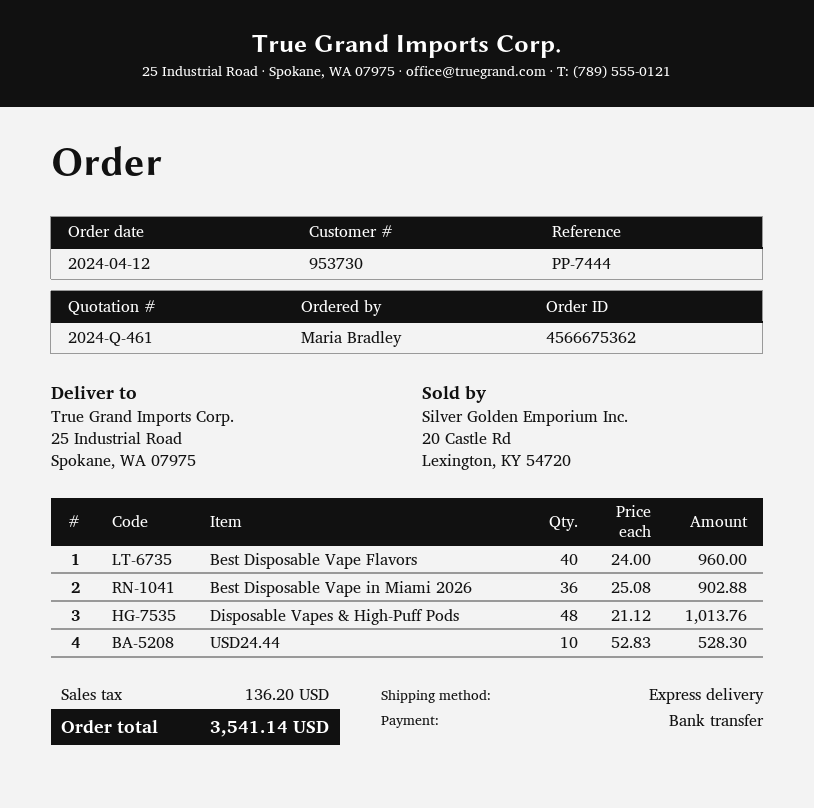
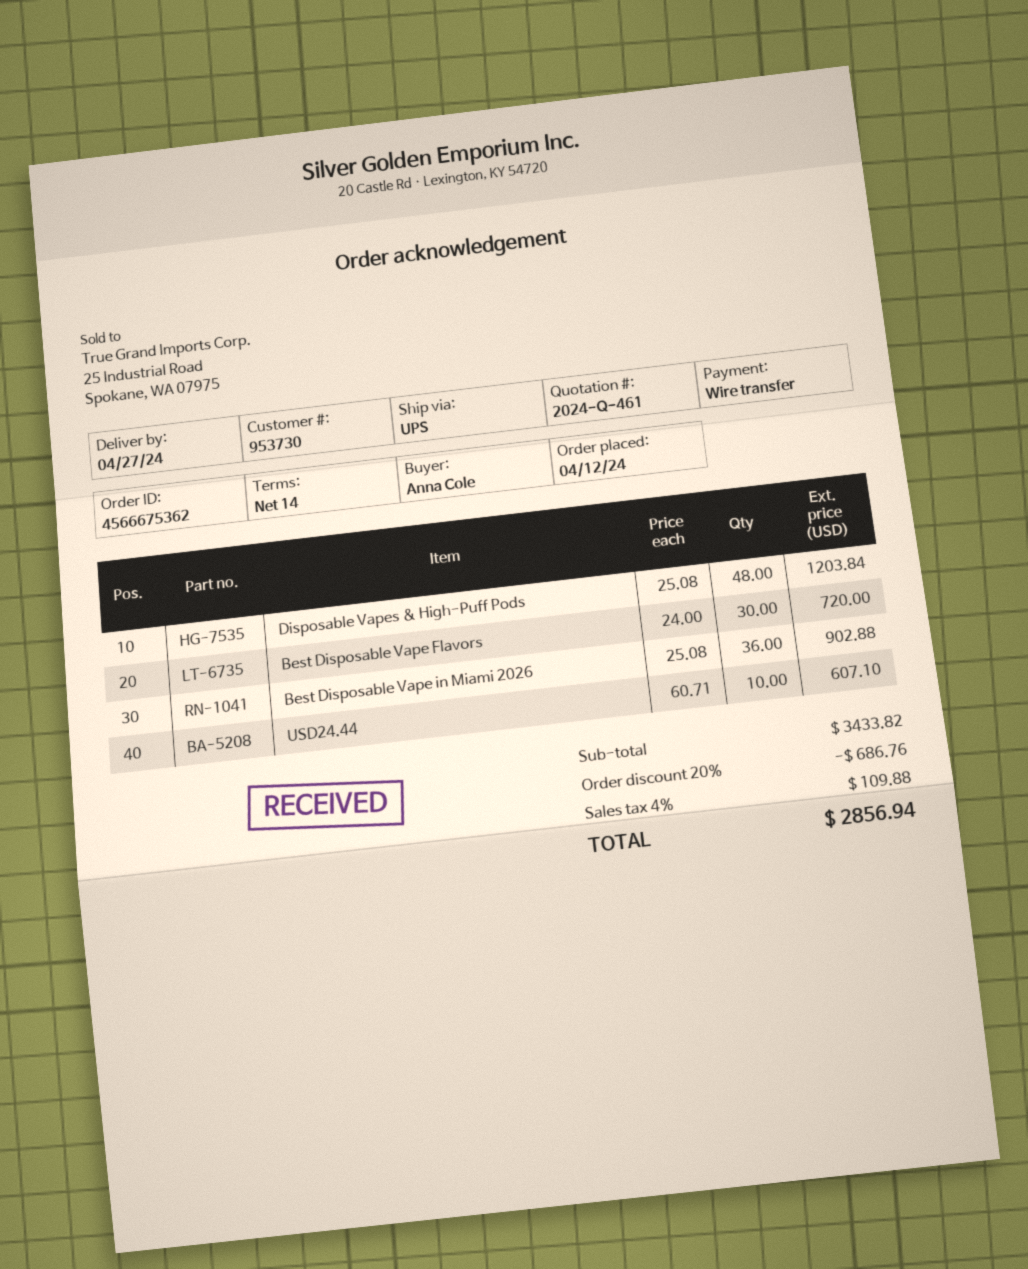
ordered by: Maria Bradley -> Anna Cole
shipping method: express -> UPS
Best Disposable Vape Flavors: 40 x 24.00 = 960.00 -> 30 x 24.00 = 720.00
Disposable Vapes & High-Puff Pods: 48 x 21.12 = 1013.76 -> 48 x 25.08 = 1203.84
USD24.44: 10 x 52.83 = 528.30 -> 10 x 60.71 = 607.10
discount: none -> 20% = 686.76
tax: 136.20 -> 109.88
total: 3541.14 -> 2856.94

